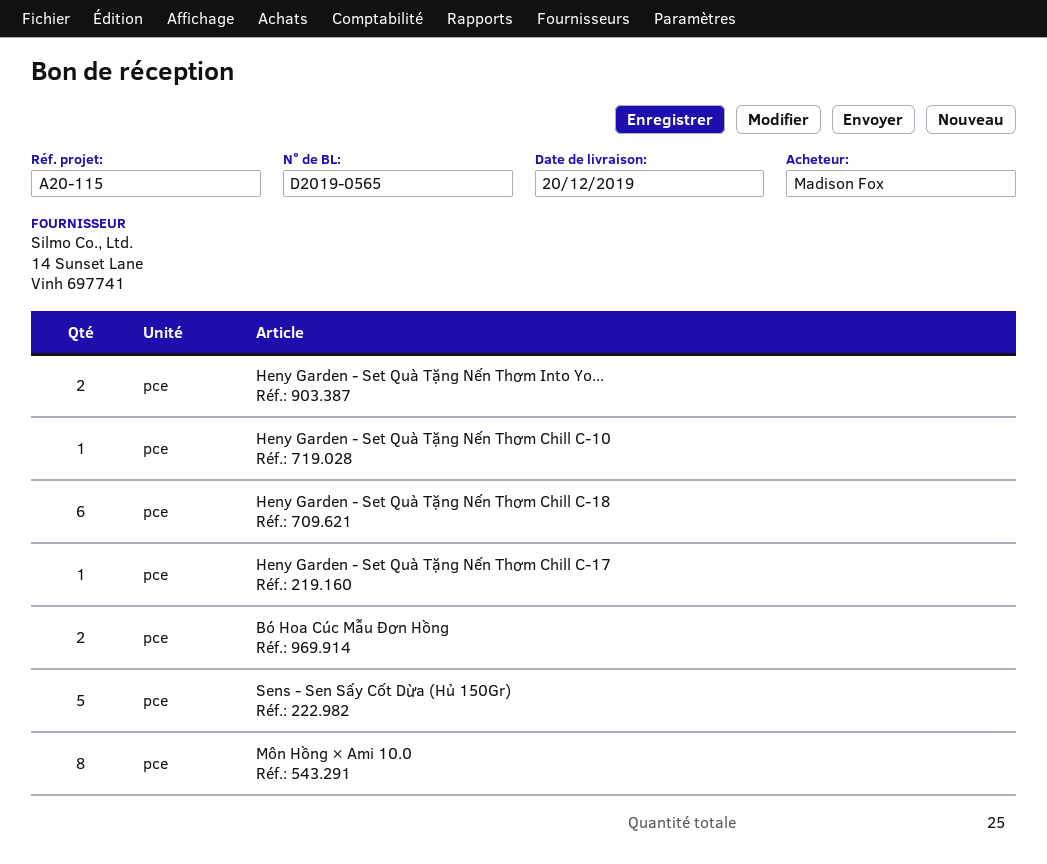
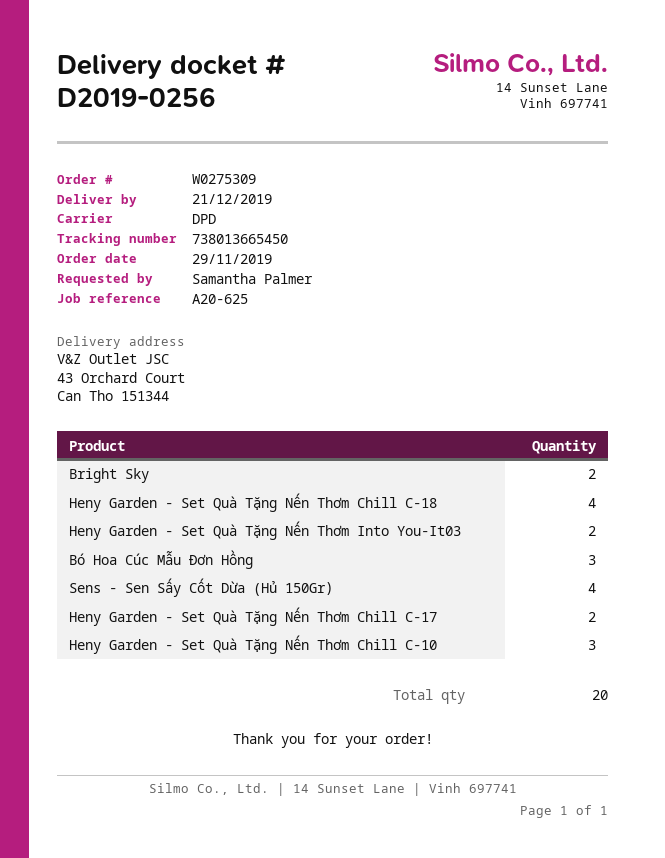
delivery note number: D2019-0565 -> D2019-0256
delivery date: 2019-12-20 -> 2019-12-21
reference: A20-115 -> A20-625
ordered by: Madison Fox -> Samantha Palmer
Heny Garden - Set Quà Tặng Nến Thơm Chill C-10: 1 -> 3
Heny Garden - Set Quà Tặng Nến Thơm Chill C-18: 6 -> 4
Heny Garden - Set Quà Tặng Nến Thơm Chill C-17: 1 -> 2
Bó Hoa Cúc Mẫu Đơn Hồng: 2 -> 3
Sens - Sen Sấy Cốt Dừa (Hủ 150Gr): 5 -> 4
Môn Hồng × Ami 10.0: 8 -> none
Bright Sky: none -> 2
total quantity: 25 -> 20

